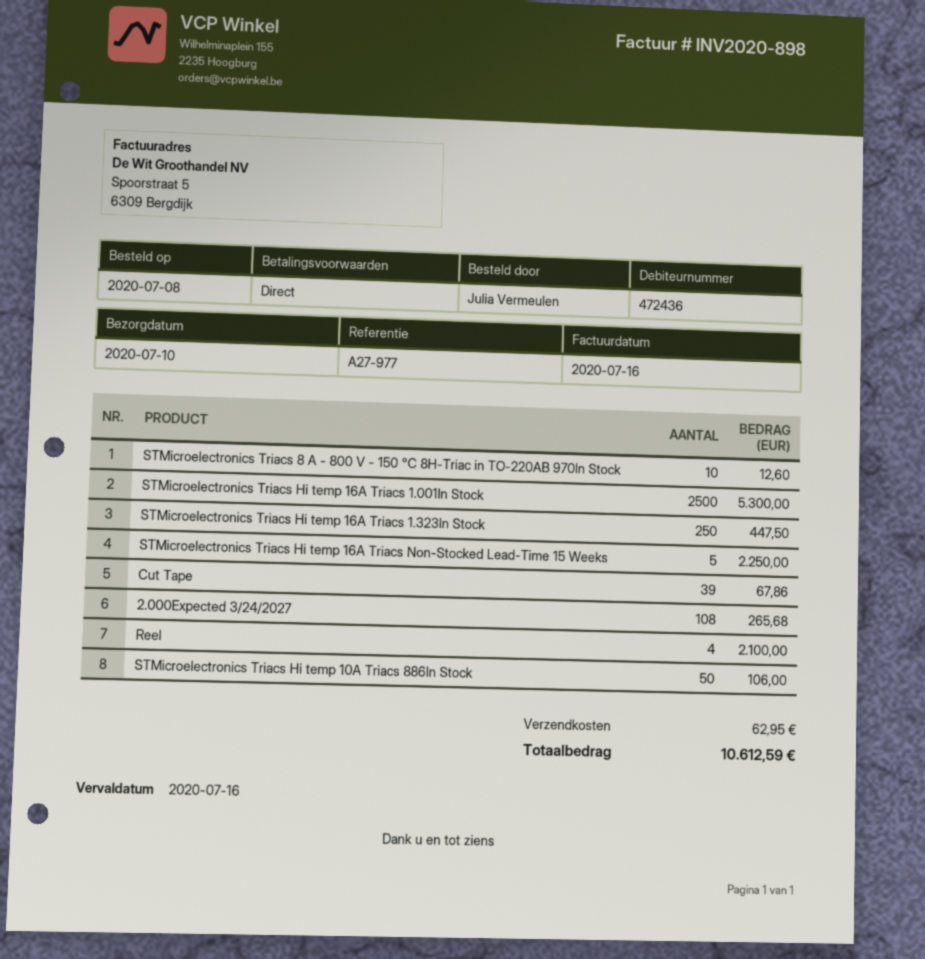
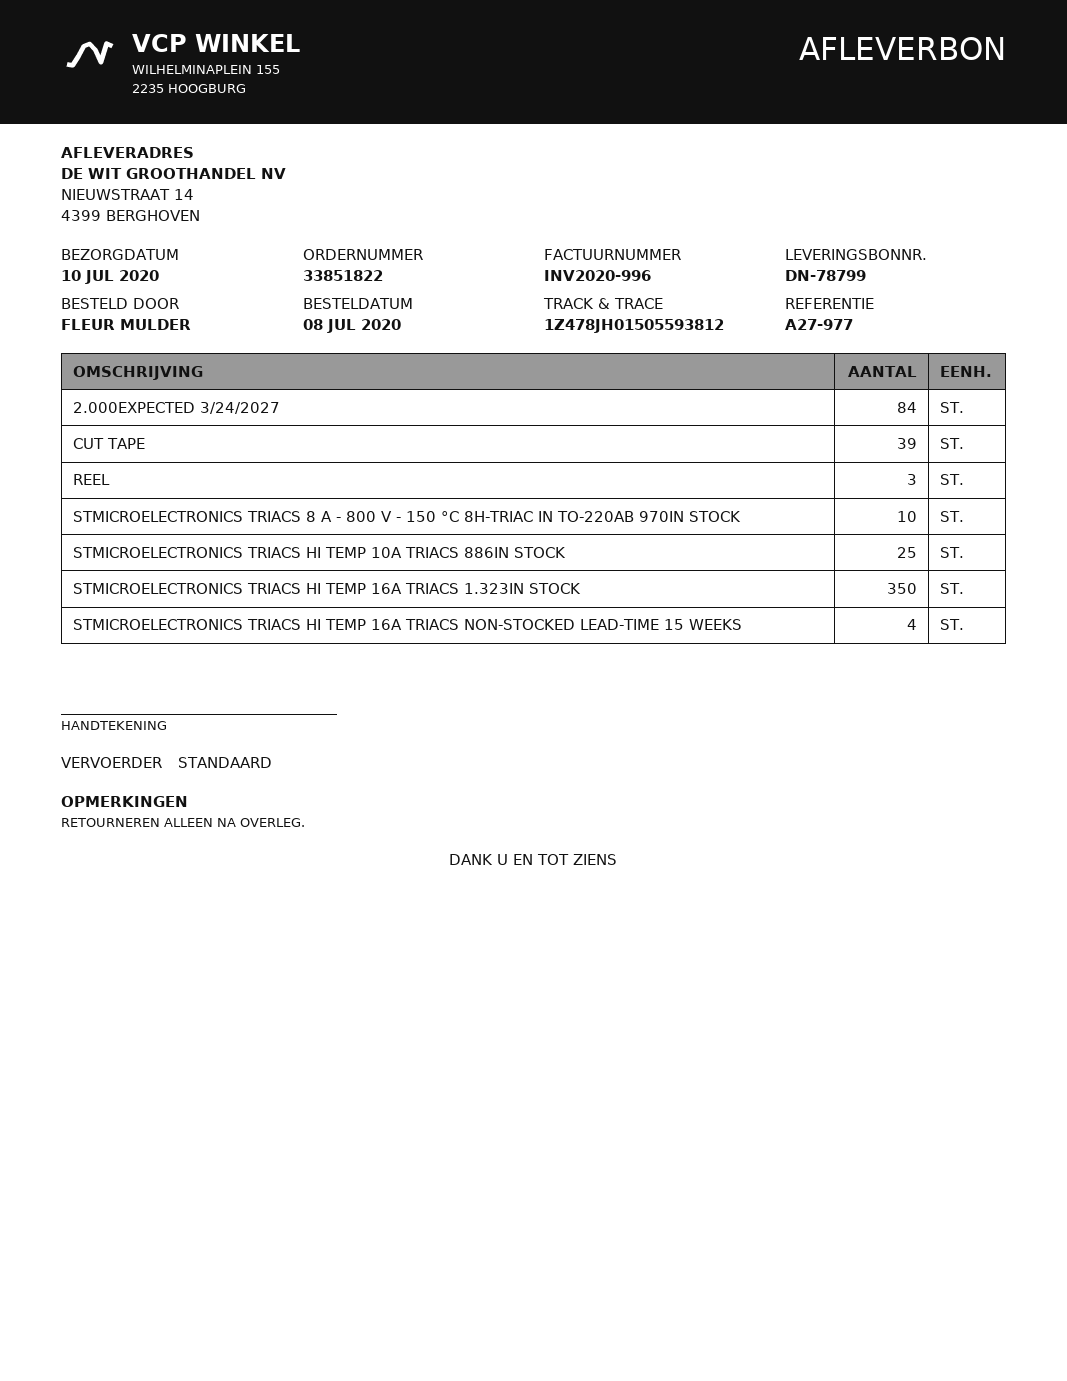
invoice number: INV2020-898 -> INV2020-996
ordered by: Julia Vermeulen -> FLEUR MULDER
STMicroelectronics Triacs Hi temp 16A Triacs 1.001In Stock: 2500 -> none
STMicroelectronics Triacs Hi temp 16A Triacs 1.323In Stock: 250 -> 350
STMicroelectronics Triacs Hi temp 16A Triacs Non-Stocked Lead-Time 15 Weeks: 5 -> 4
2.000Expected 3/24/2027: 108 -> 84
Reel: 4 -> 3
STMicroelectronics Triacs Hi temp 10A Triacs 886In Stock: 50 -> 25

